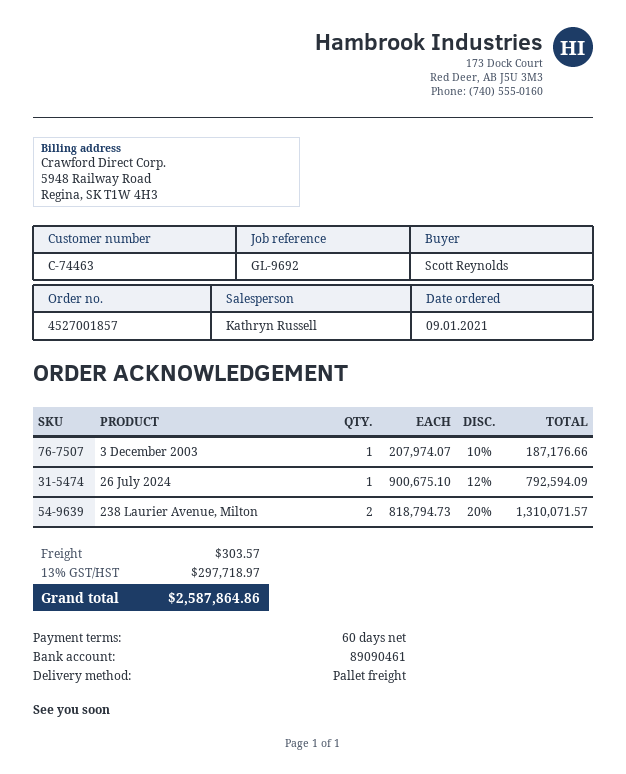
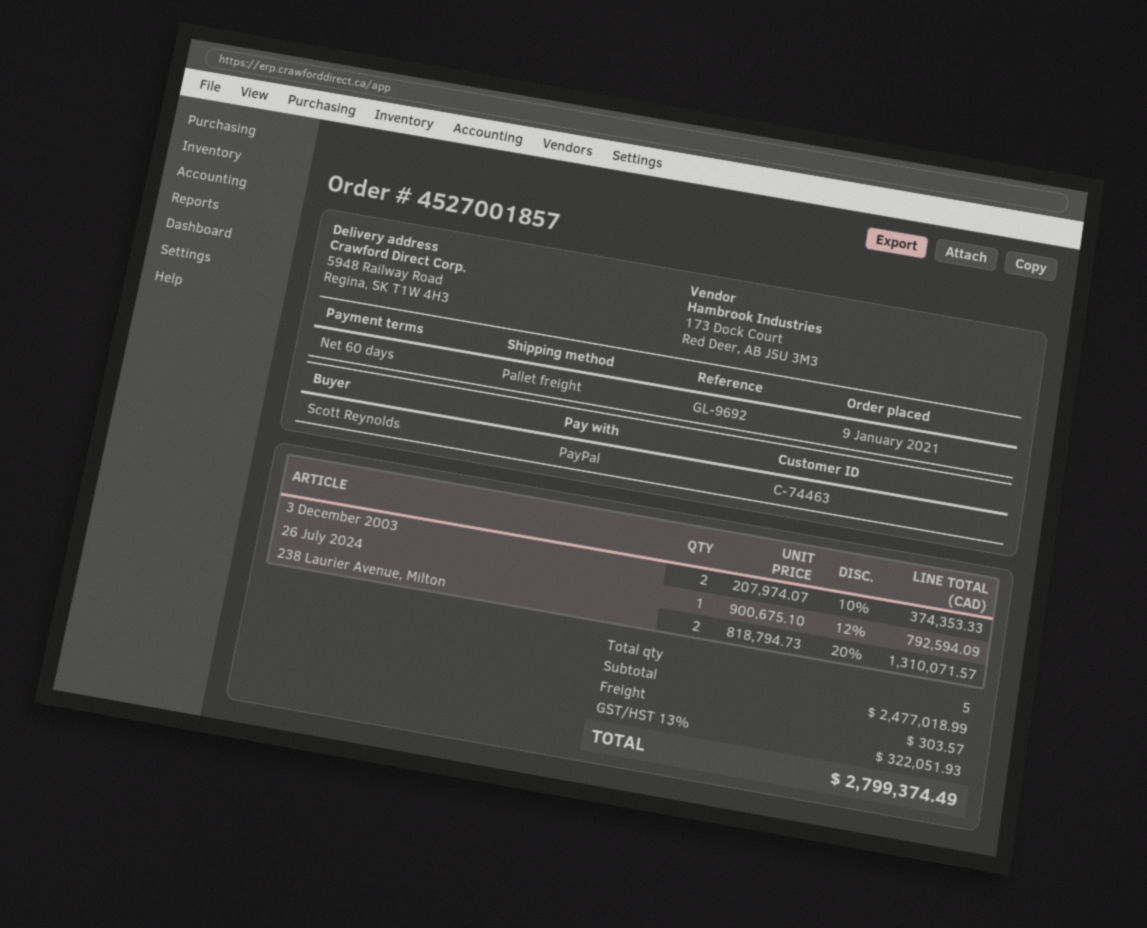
3 December 2003: 1 x 207974.07 - 10% = 187176.66 -> 2 x 207974.07 - 10% = 374353.33
tax: 13% = 297718.97 -> 13% = 322051.93
total: 2587864.86 -> 2799374.49

